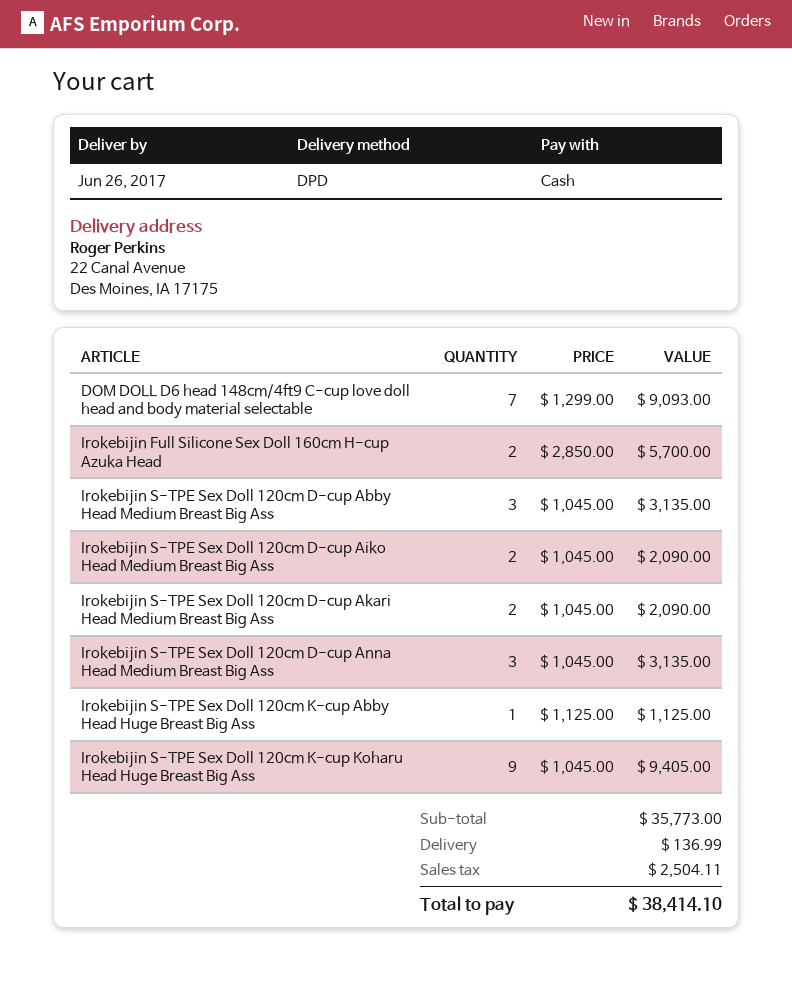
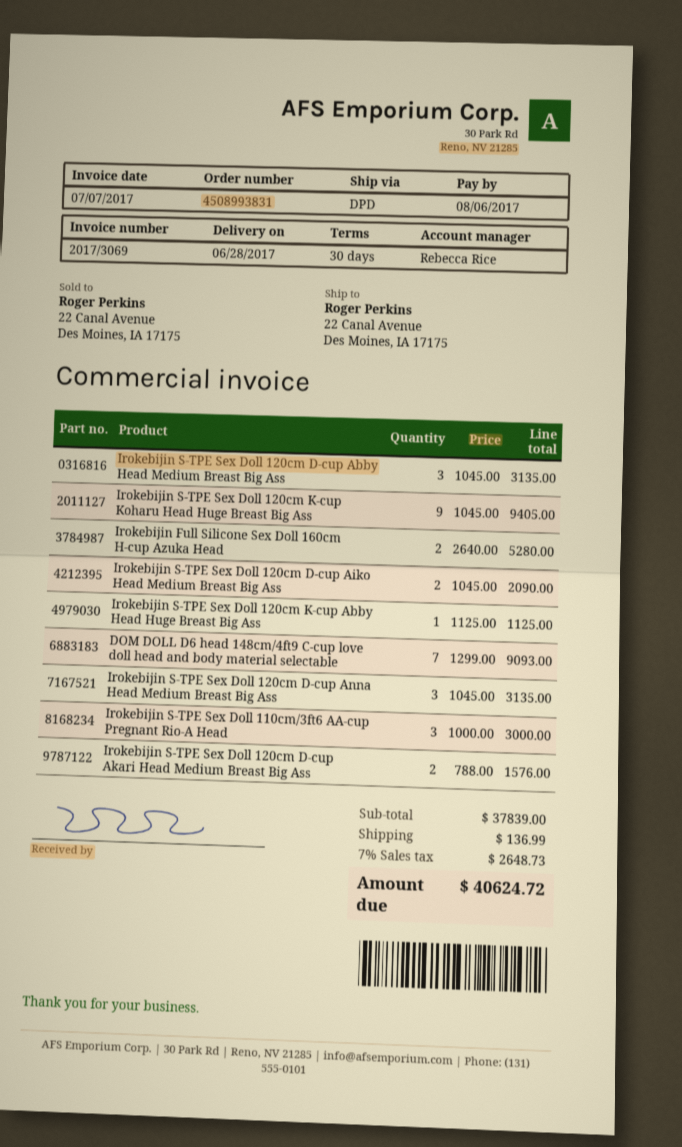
delivery date: 2017-06-26 -> 2017-06-28
Irokebijin Full Silicone Sex Doll 160cm H-cup Azuka Head: 2 x 2850.00 = 5700.00 -> 2 x 2640.00 = 5280.00
Irokebijin S-TPE Sex Doll 120cm D-cup Akari Head Medium Breast Big Ass: 2 x 1045.00 = 2090.00 -> 2 x 788.00 = 1576.00
Irokebijin S-TPE Sex Doll 110cm/3ft6 AA-cup Pregnant Rio-A Head: none -> 3 x 1000.00 = 3000.00
subtotal: 35773.00 -> 37839.00
tax: 2504.11 -> 2648.73
total: 38414.10 -> 40624.72

